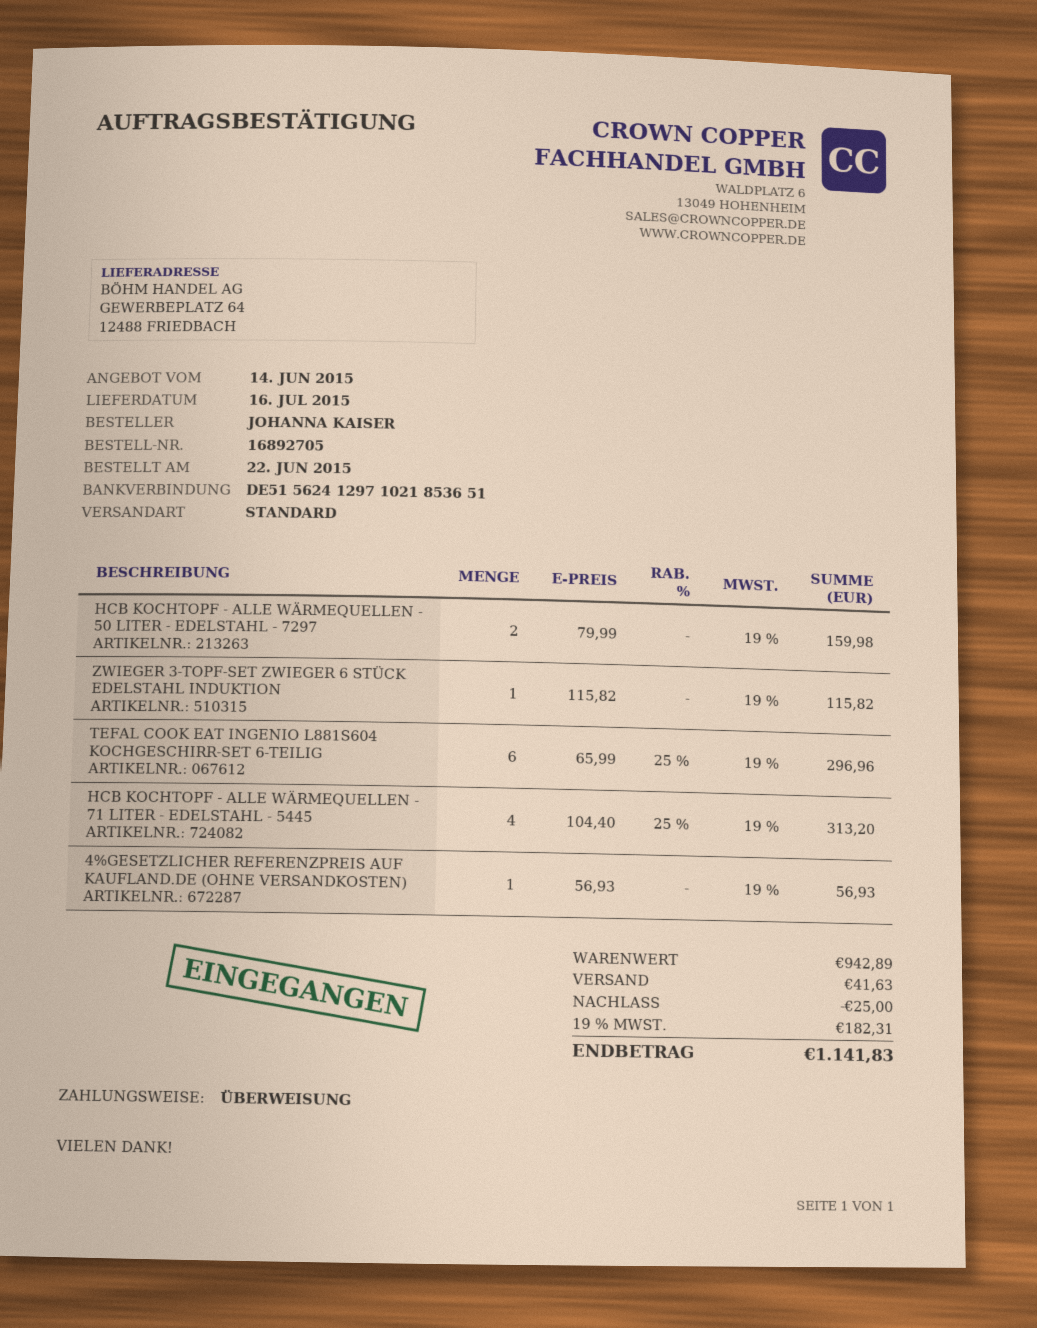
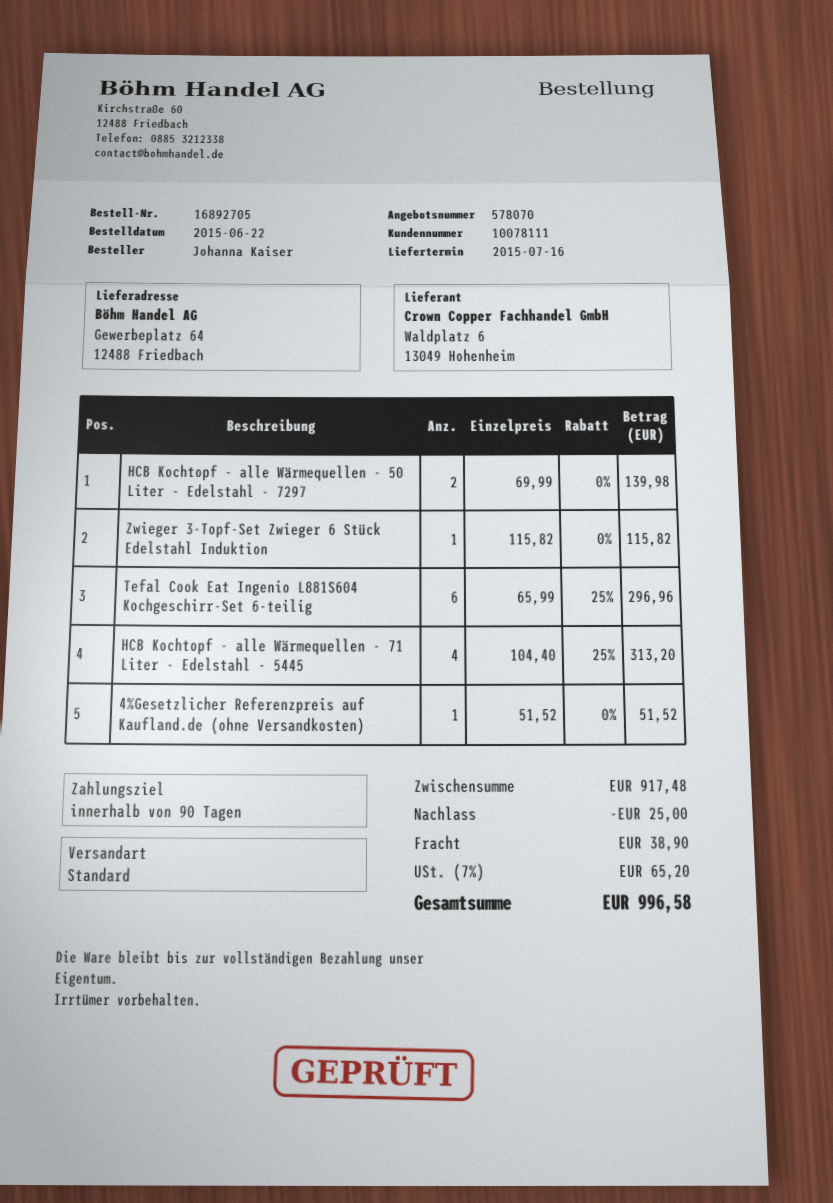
HCB KOCHTOPF - ALLE WÄRMEQUELLEN - 50 LITER - EDELSTAHL - 7297: 2 x 79.99 = 159.98 -> 2 x 69.99 = 139.98
4%GESETZLICHER REFERENZPREIS AUF KAUFLAND.DE (OHNE VERSANDKOSTEN): 1 x 56.93 = 56.93 -> 1 x 51.52 = 51.52
subtotal: 942.89 -> 917.48
shipping: 41.63 -> 38.90
tax: 19% = 182.31 -> 7% = 65.20
total: 1141.83 -> 996.58

